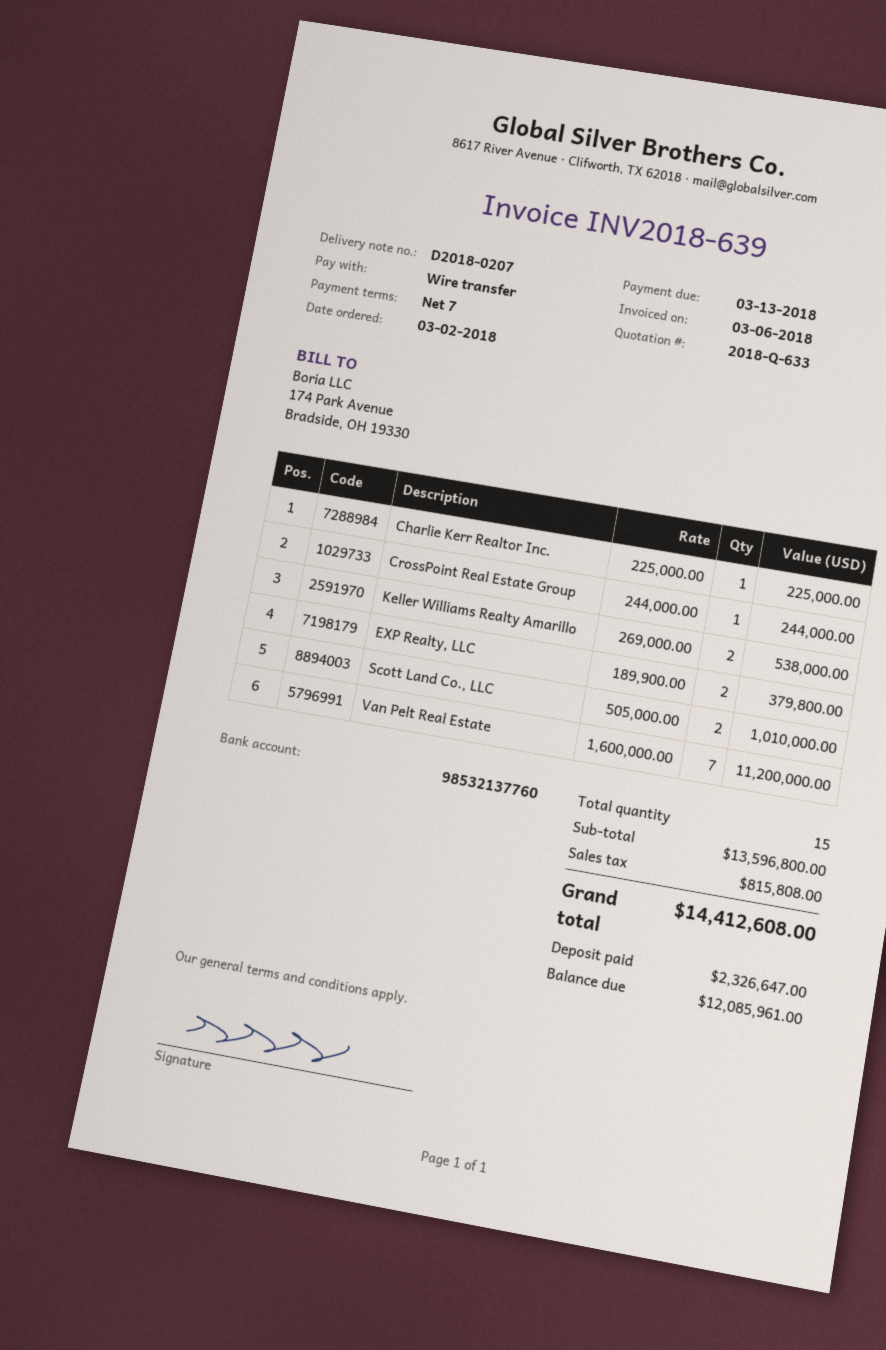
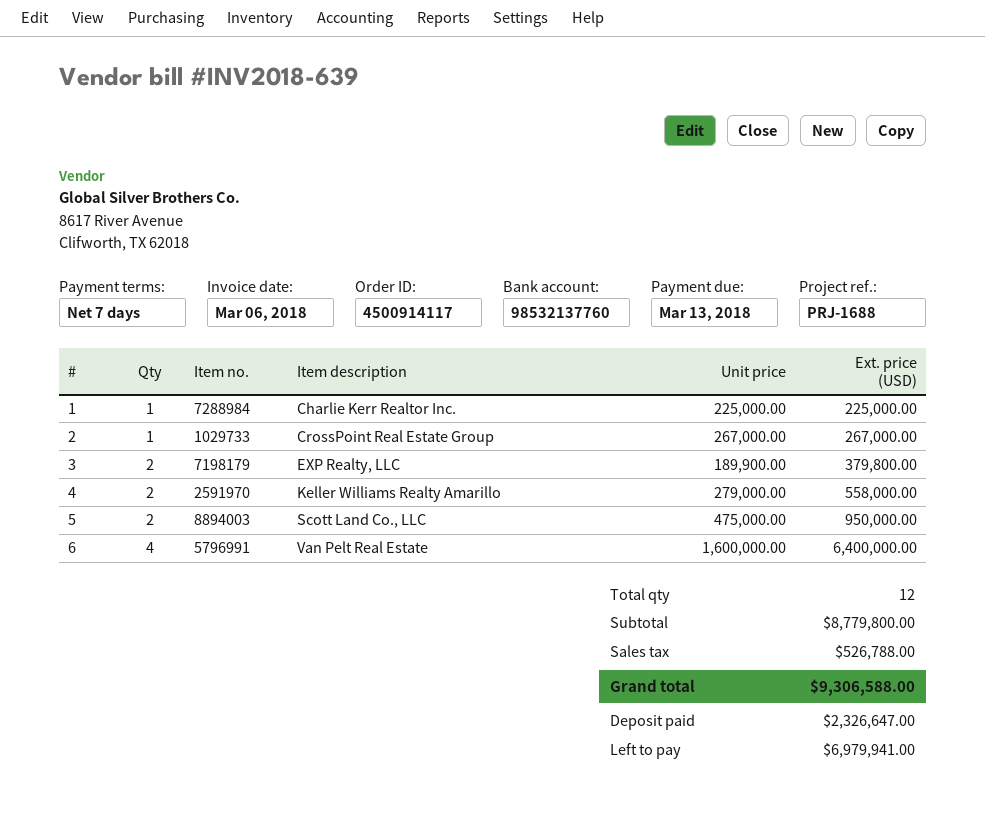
CrossPoint Real Estate Group: 1 x 244000.00 = 244000.00 -> 1 x 267000.00 = 267000.00
Keller Williams Realty Amarillo: 2 x 269000.00 = 538000.00 -> 2 x 279000.00 = 558000.00
Scott Land Co., LLC: 2 x 505000.00 = 1010000.00 -> 2 x 475000.00 = 950000.00
Van Pelt Real Estate: 7 x 1600000.00 = 11200000.00 -> 4 x 1600000.00 = 6400000.00
total quantity: 15 -> 12
subtotal: 13596800.00 -> 8779800.00
tax: 815808.00 -> 526788.00
total: 14412608.00 -> 9306588.00
balance: 12085961.00 -> 6979941.00

